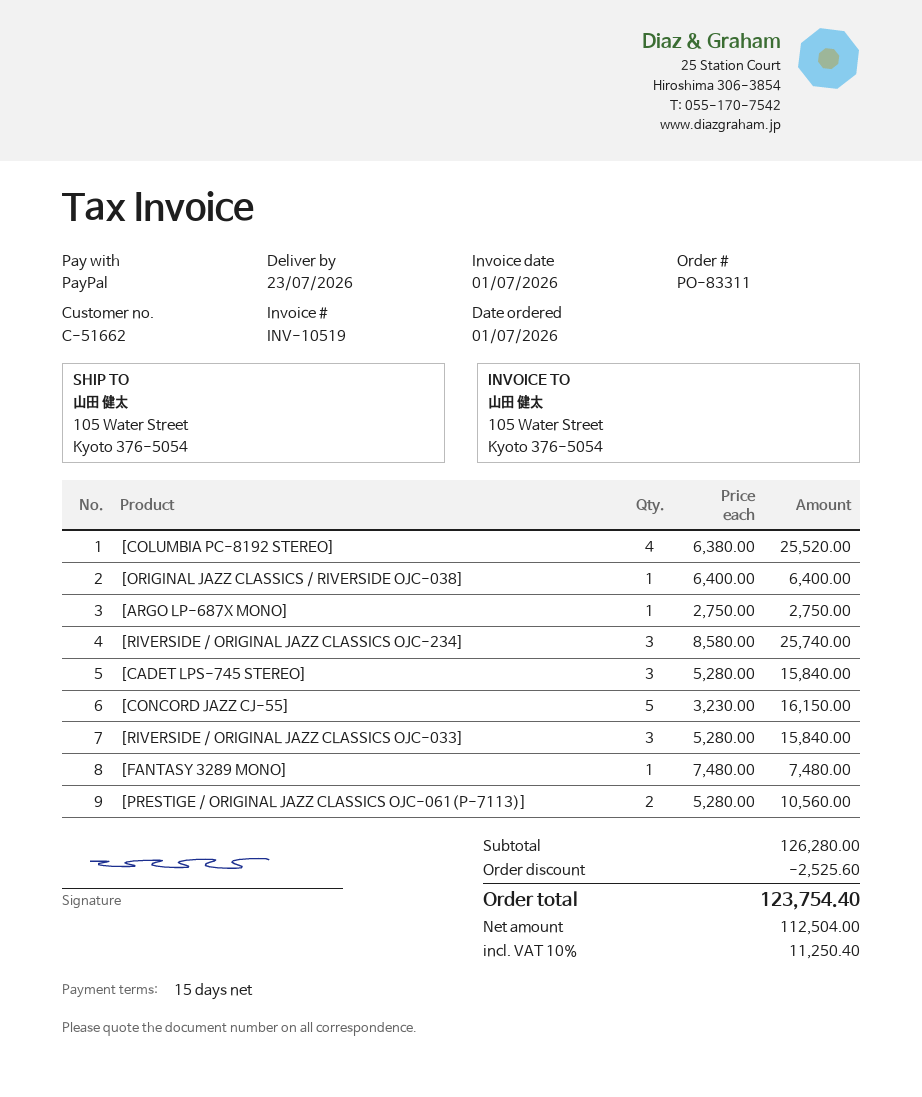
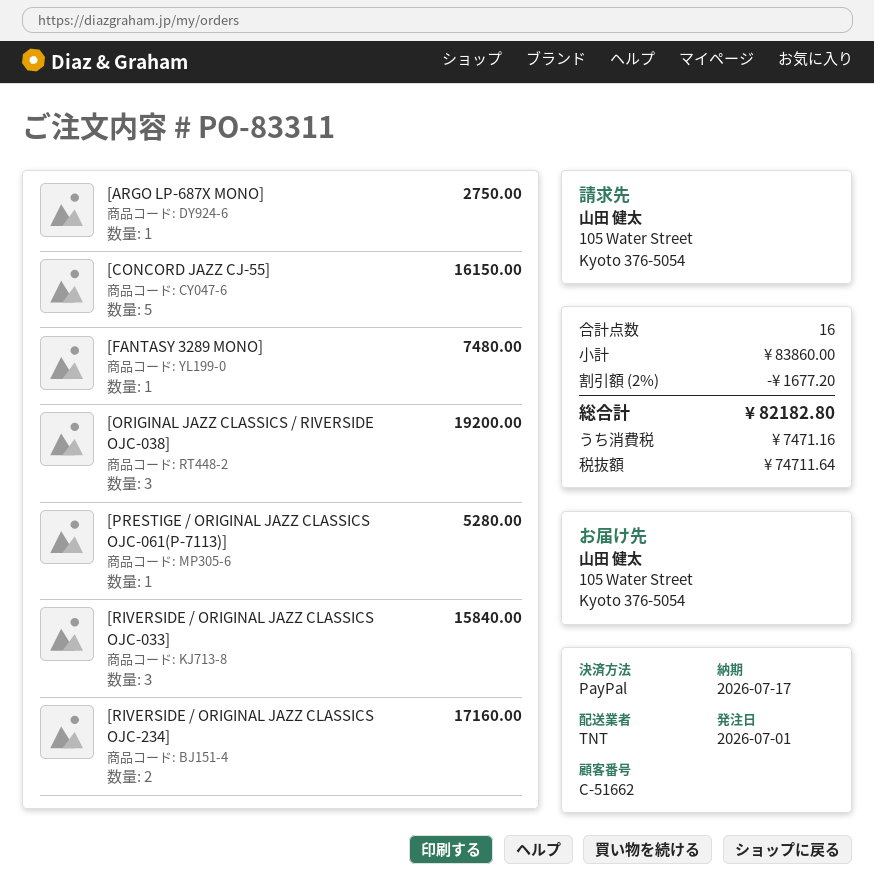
delivery date: 2026-07-23 -> 2026-07-17
[COLUMBIA PC-8192 STEREO]: 4 for 25520.00 -> none
[ORIGINAL JAZZ CLASSICS / RIVERSIDE OJC-038]: 1 for 6400.00 -> 3 for 19200.00
[RIVERSIDE / ORIGINAL JAZZ CLASSICS OJC-234]: 3 for 25740.00 -> 2 for 17160.00
[CADET LPS-745 STEREO]: 3 for 15840.00 -> none
[PRESTIGE / ORIGINAL JAZZ CLASSICS OJC-061(P-7113)]: 2 for 10560.00 -> 1 for 5280.00
subtotal: 126280.00 -> 83860.00
discount: 2525.60 -> 1677.20
net: 112504.00 -> 74711.64
tax: 11250.40 -> 7471.16
total: 123754.40 -> 82182.80

